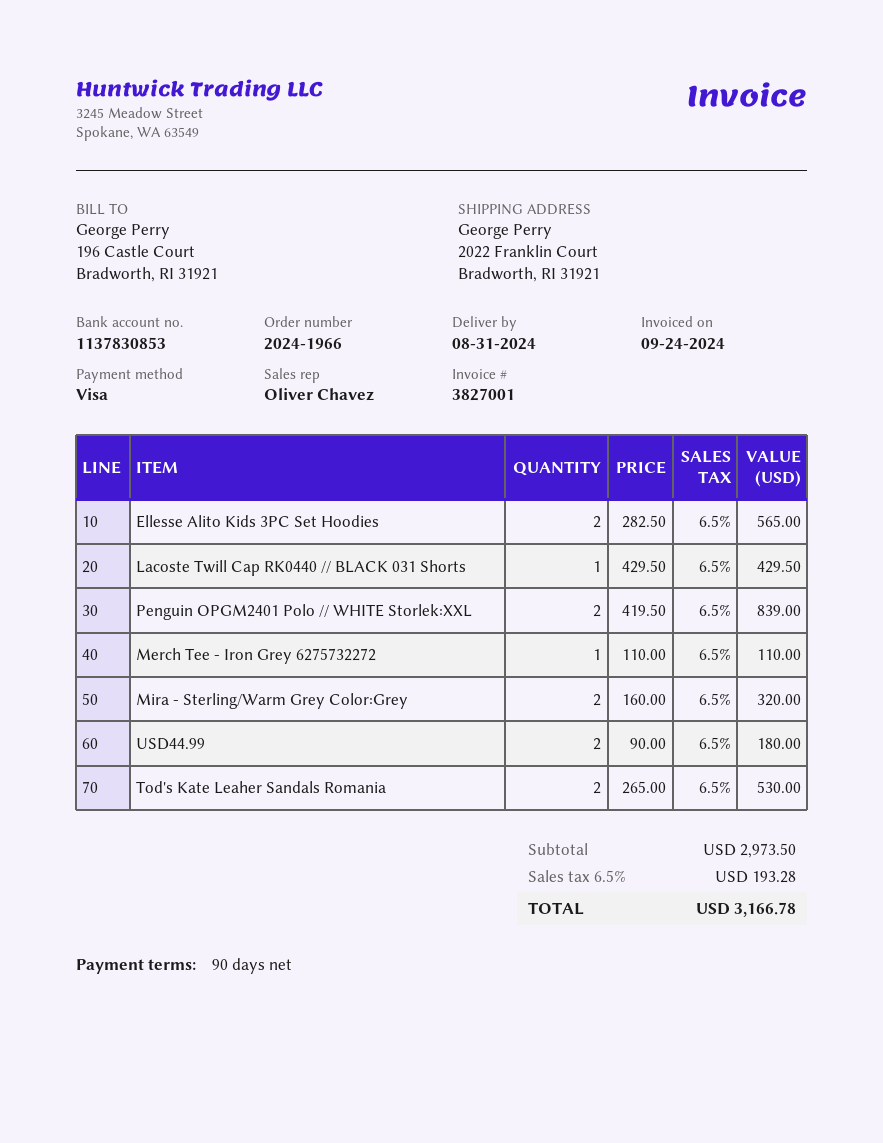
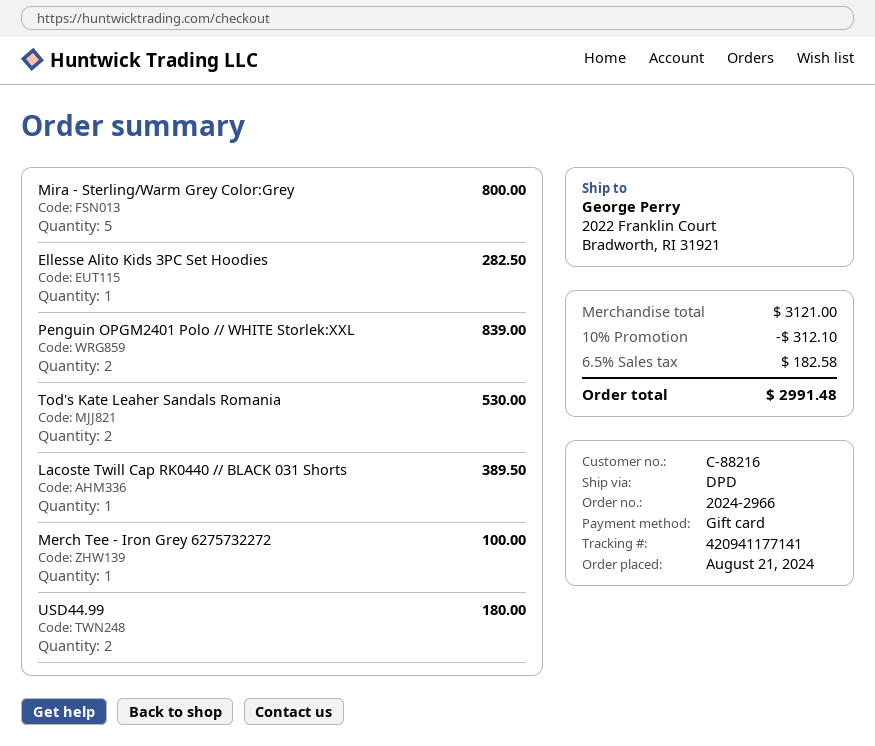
order number: 2024-1966 -> 2024-2966
payment method: Visa -> gift card
Ellesse Alito Kids 3PC Set Hoodies: 2 for 565.00 -> 1 for 282.50
Lacoste Twill Cap RK0440 // BLACK 031 Shorts: 1 for 429.50 -> 1 for 389.50
Merch Tee - Iron Grey 6275732272: 1 for 110.00 -> 1 for 100.00
Mira - Sterling/Warm Grey Color:Grey: 2 for 320.00 -> 5 for 800.00
subtotal: 2973.50 -> 3121.00
discount: none -> 10% = 312.10
tax: 6.5% = 193.28 -> 6.5% = 182.58
total: 3166.78 -> 2991.48

